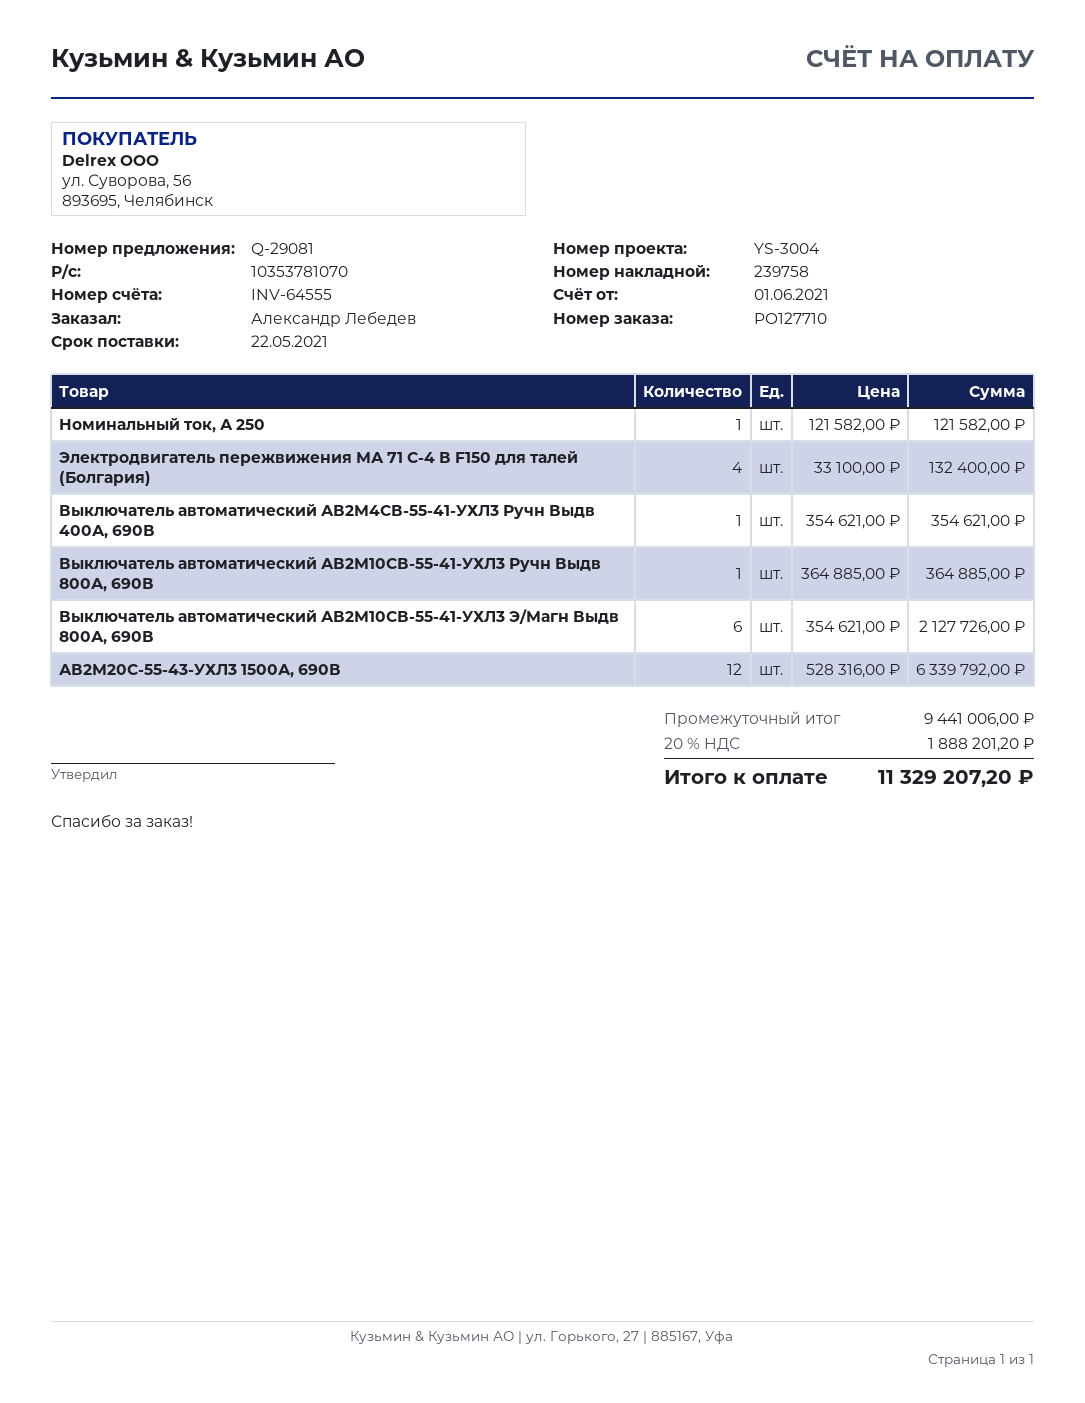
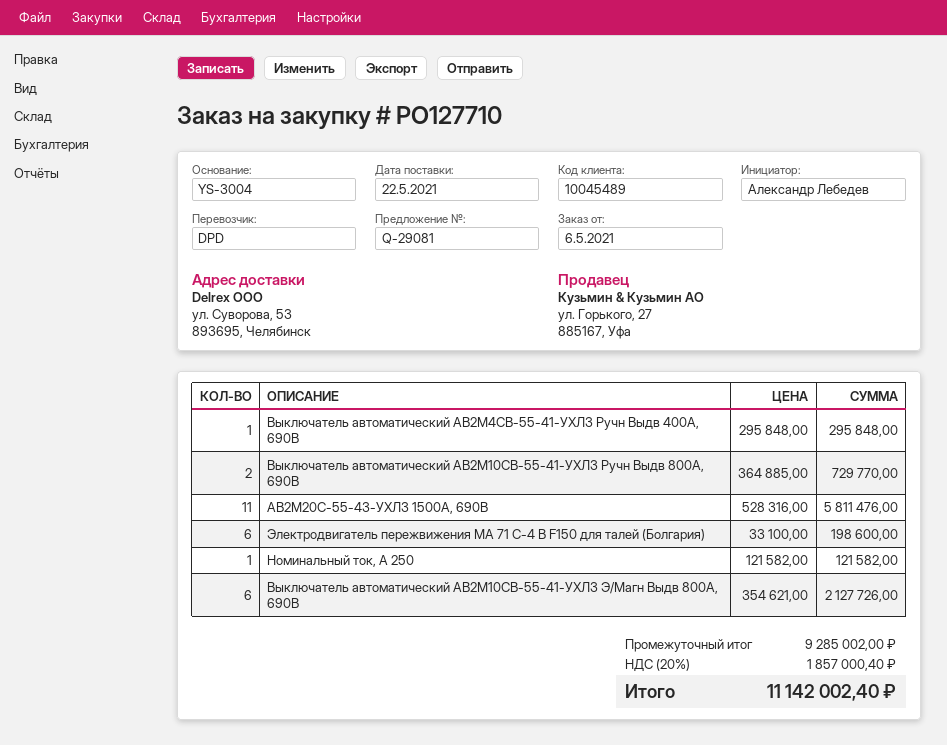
Электродвигатель пережвижения МА 71 С-4 В F150 для талей (Болгария): 4 x 33100.00 = 132400.00 -> 6 x 33100.00 = 198600.00
Выключатель автоматический АВ2М4СВ-55-41-УХЛ3 Ручн Выдв 400А, 690В: 1 x 354621.00 = 354621.00 -> 1 x 295848.00 = 295848.00
Выключатель автоматический АВ2М10СВ-55-41-УХЛ3 Ручн Выдв 800А, 690В: 1 x 364885.00 = 364885.00 -> 2 x 364885.00 = 729770.00
АВ2М20С-55-43-УХЛ3 1500А, 690В: 12 x 528316.00 = 6339792.00 -> 11 x 528316.00 = 5811476.00
subtotal: 9441006.00 -> 9285002.00
tax: 20% = 1888201.20 -> 20% = 1857000.40
total: 11329207.20 -> 11142002.40

